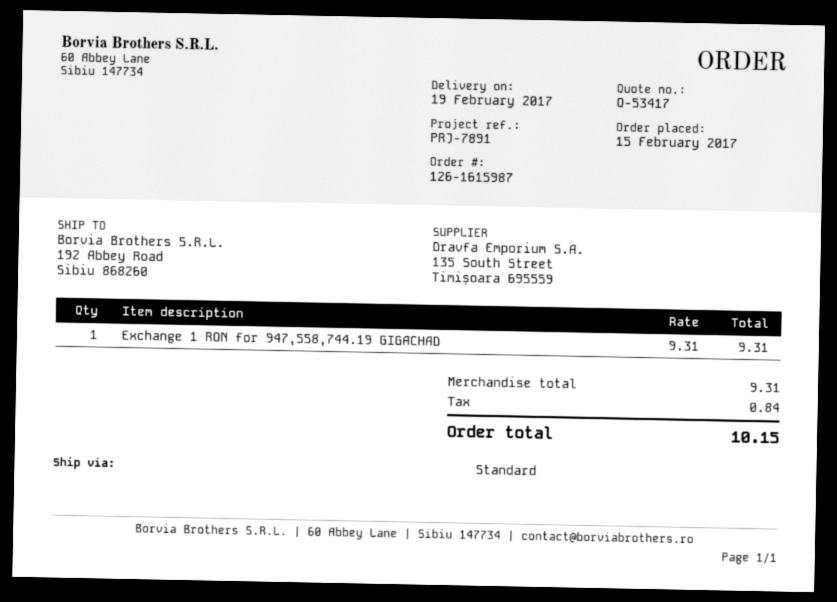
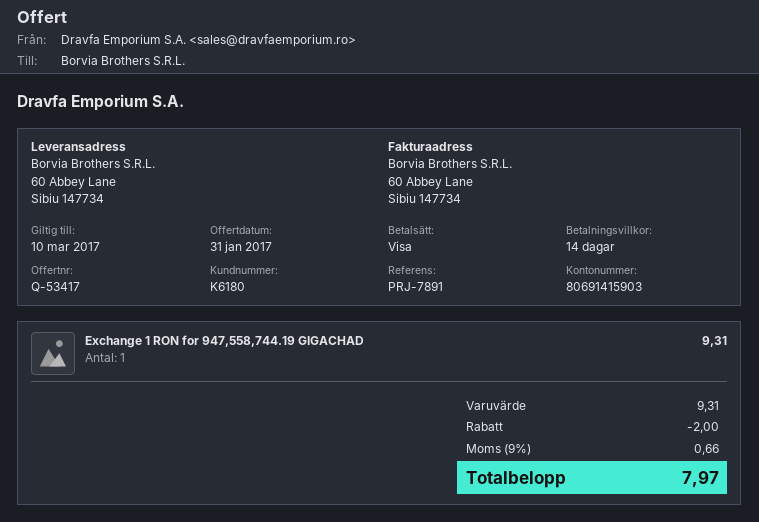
ship to: 192 Abbey Road, Sibiu 868260 -> 60 Abbey Lane, Sibiu 147734
discount: none -> 2.00
tax: 0.84 -> 0.66
total: 10.15 -> 7.97

